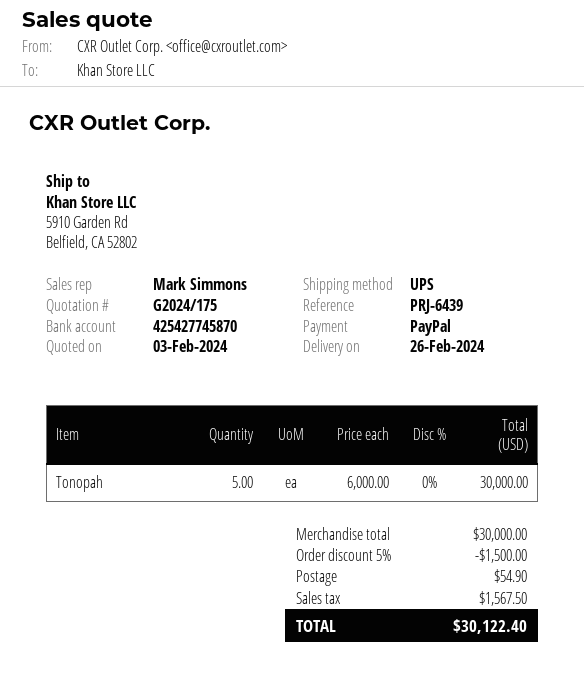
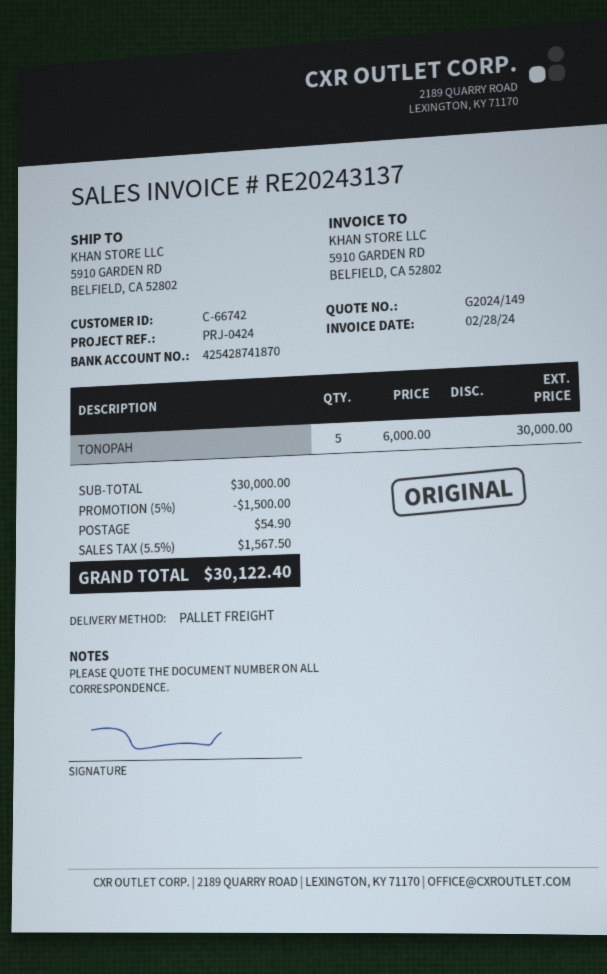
quote number: G2024/175 -> G2024/149
reference: PRJ-6439 -> PRJ-0424
bank account: 425427745870 -> 425428741870
shipping method: UPS -> pallet freight

